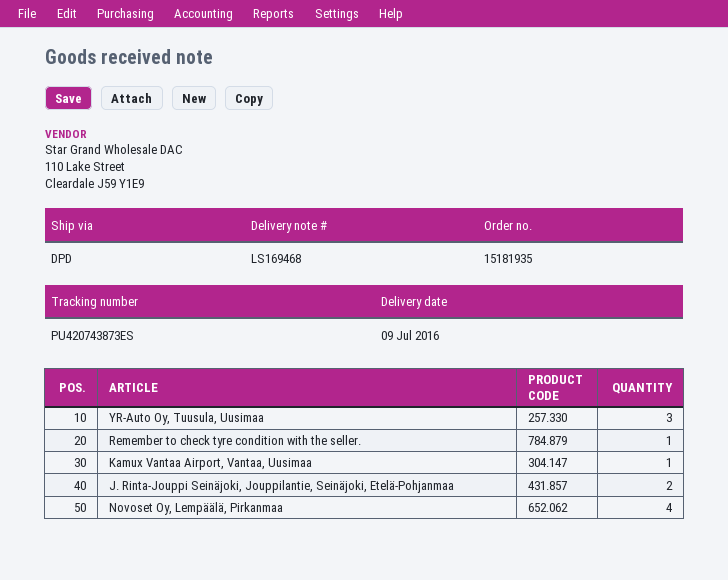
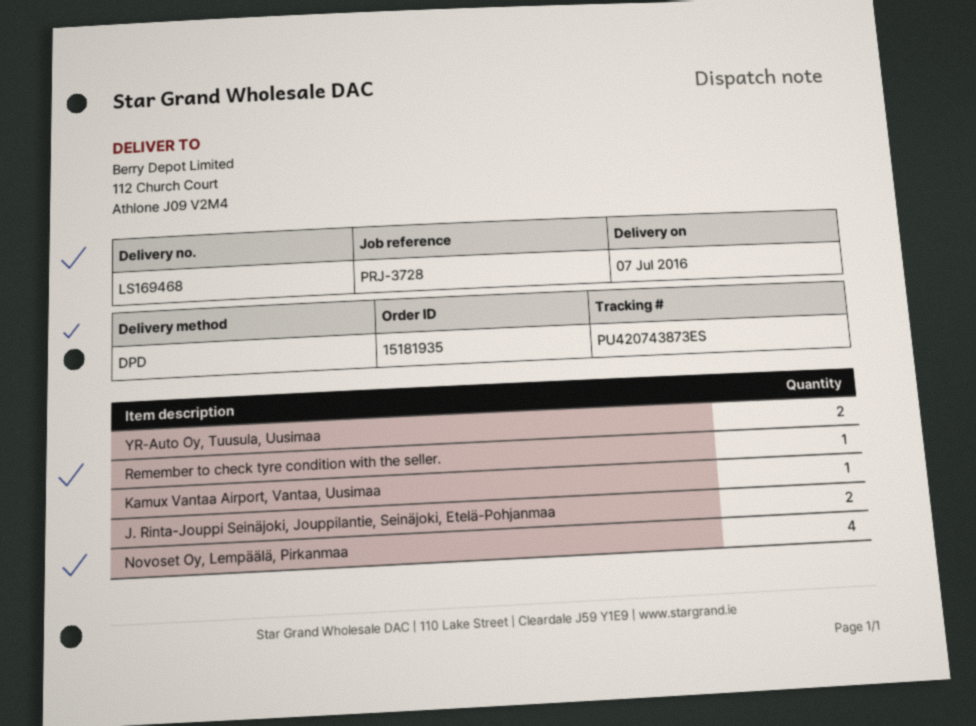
delivery date: 2016-07-09 -> 2016-07-07
YR-Auto Oy, Tuusula, Uusimaa: 3 -> 2

